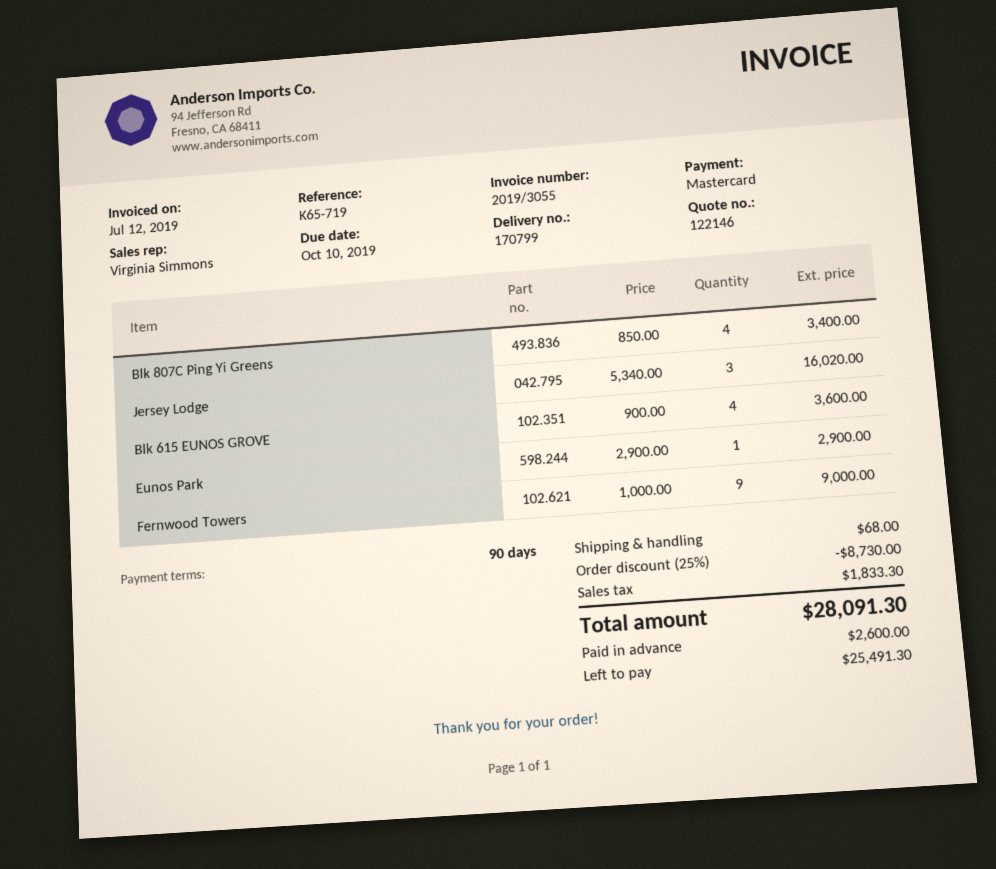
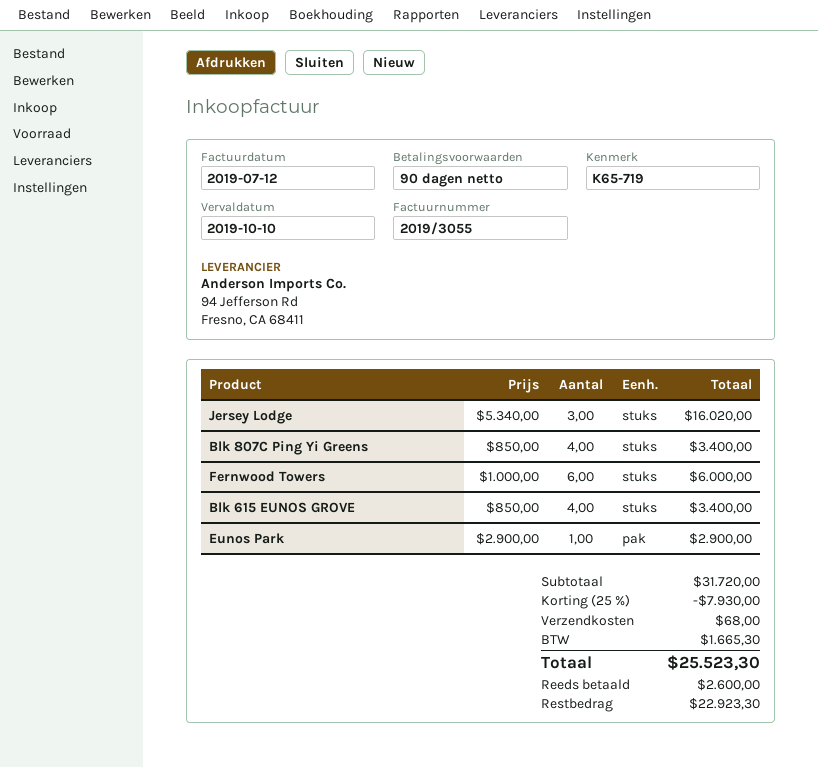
Blk 615 EUNOS GROVE: 4 x 900.00 = 3600.00 -> 4 x 850.00 = 3400.00
Fernwood Towers: 9 x 1000.00 = 9000.00 -> 6 x 1000.00 = 6000.00
discount: 25% = 8730.00 -> 25% = 7930.00
tax: 1833.30 -> 1665.30
total: 28091.30 -> 25523.30
balance: 25491.30 -> 22923.30

